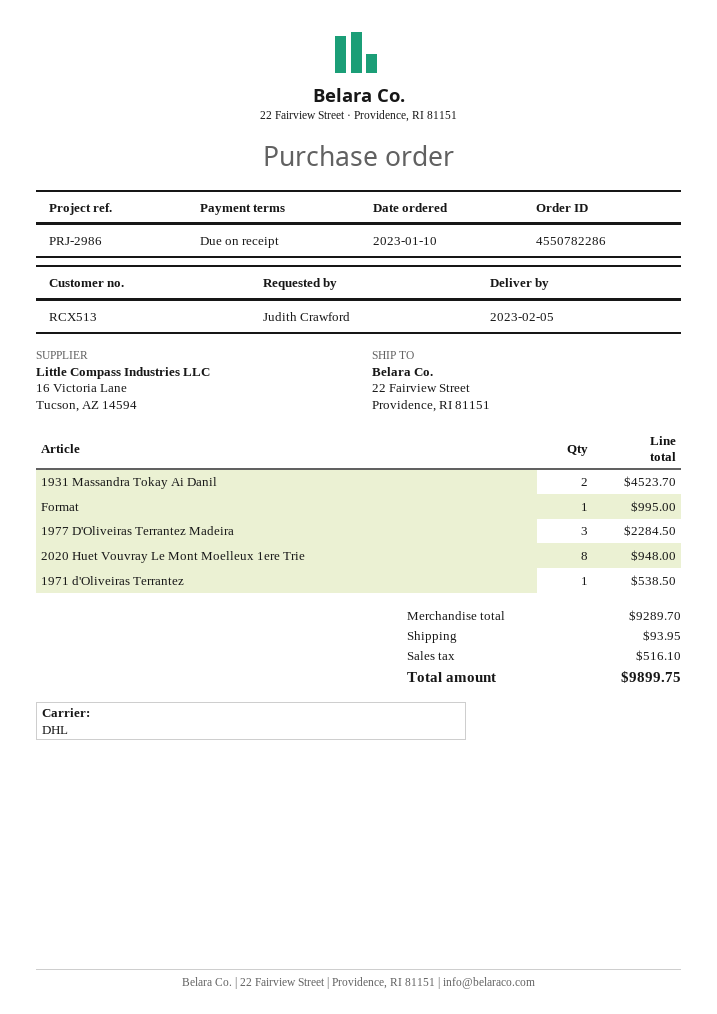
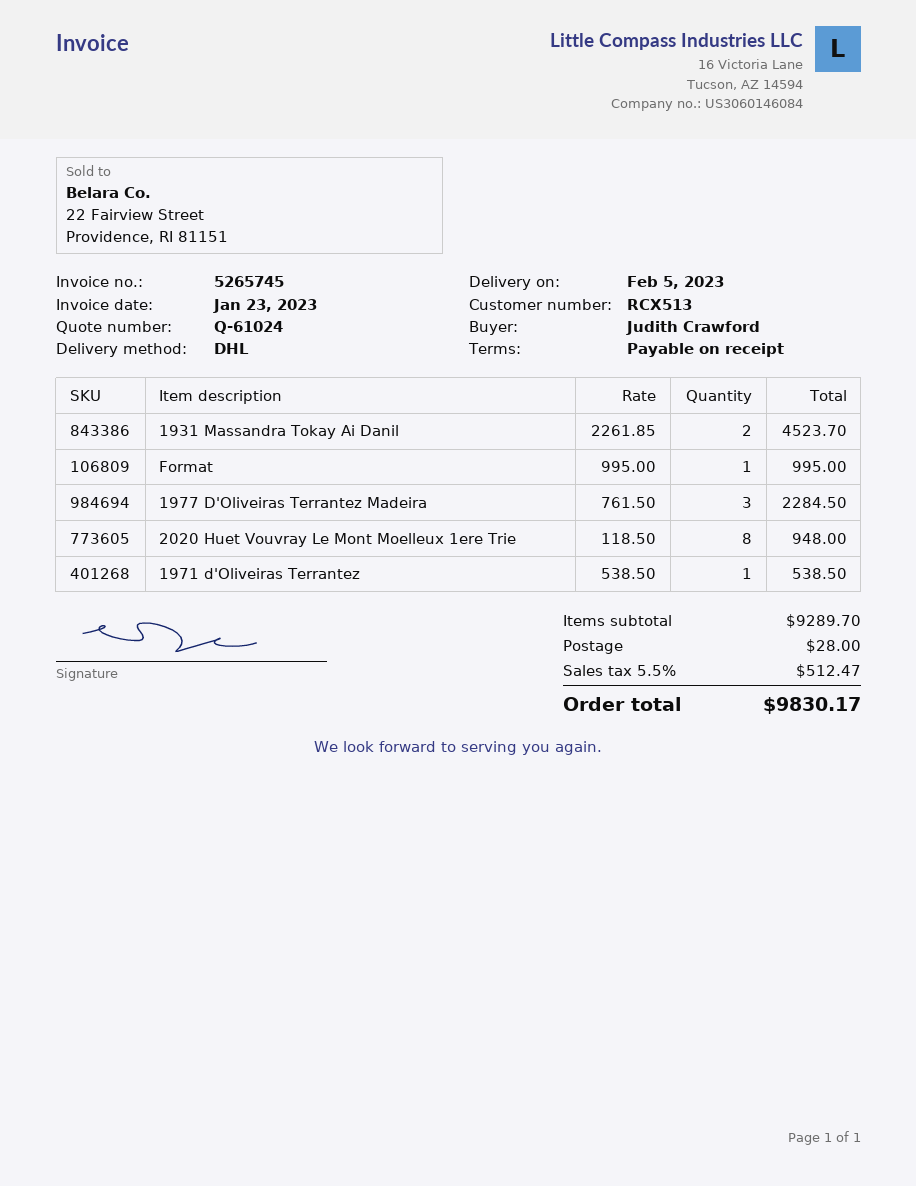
shipping: 93.95 -> 28.00
tax: 516.10 -> 512.47
total: 9899.75 -> 9830.17

